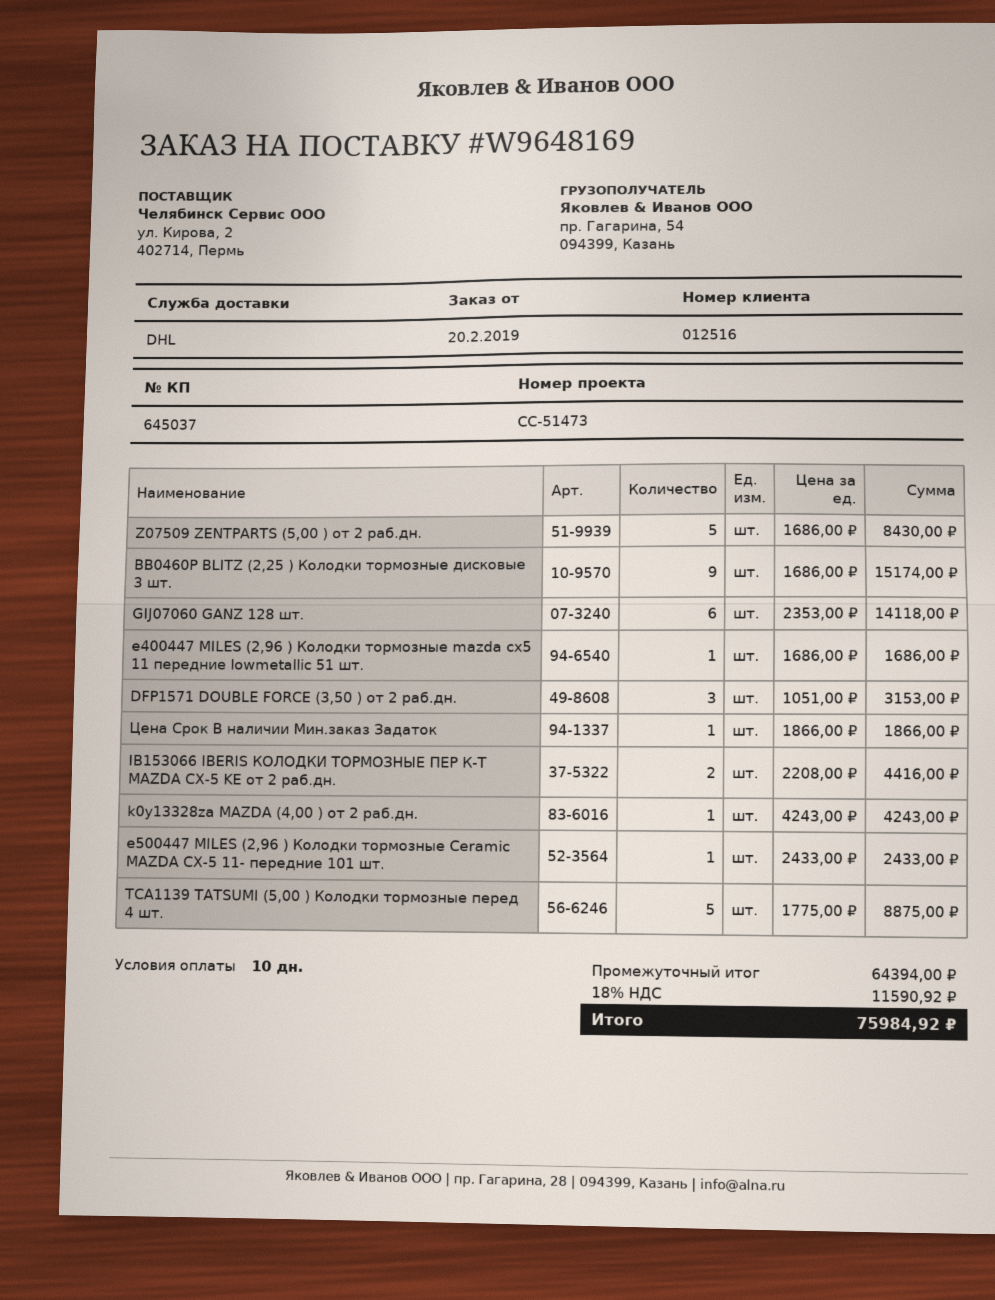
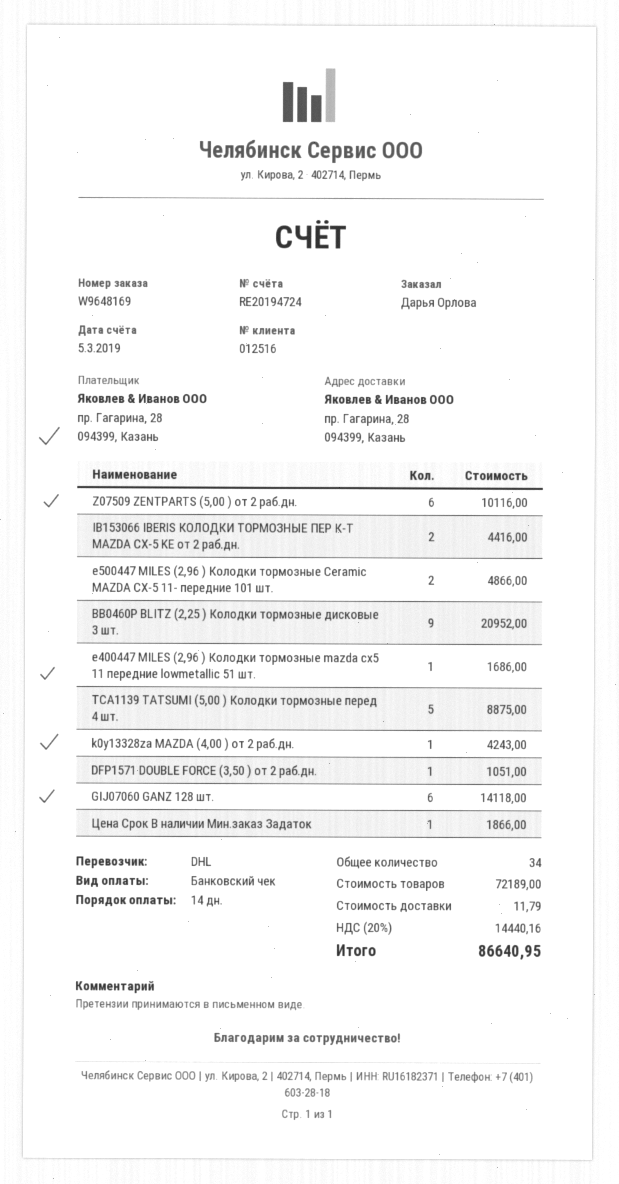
payment terms: 10 days -> 14 days
ship to: пр. Гагарина, 54, 094399, Казань -> пр. Гагарина, 28, 094399, Казань
Z07509 ZENTPARTS (5,00 ) от 2 раб.дн.: 5 for 8430.00 -> 6 for 10116.00
BB0460P BLITZ (2,25 ) Колодки тормозные дисковые 3 шт.: 9 for 15174.00 -> 9 for 20952.00
DFP1571 DOUBLE FORCE (3,50 ) от 2 раб.дн.: 3 for 3153.00 -> 1 for 1051.00
e500447 MILES (2,96 ) Колодки тормозные Ceramic MAZDA CX-5 11- передние 101 шт.: 1 for 2433.00 -> 2 for 4866.00
subtotal: 64394.00 -> 72189.00
shipping: none -> 11.79
tax: 18% = 11590.92 -> 20% = 14440.16
total: 75984.92 -> 86640.95

